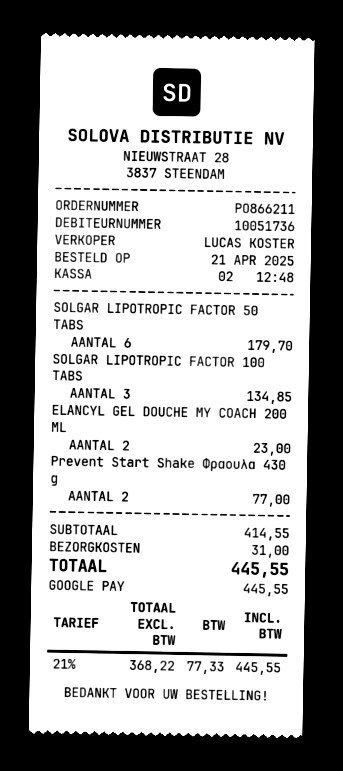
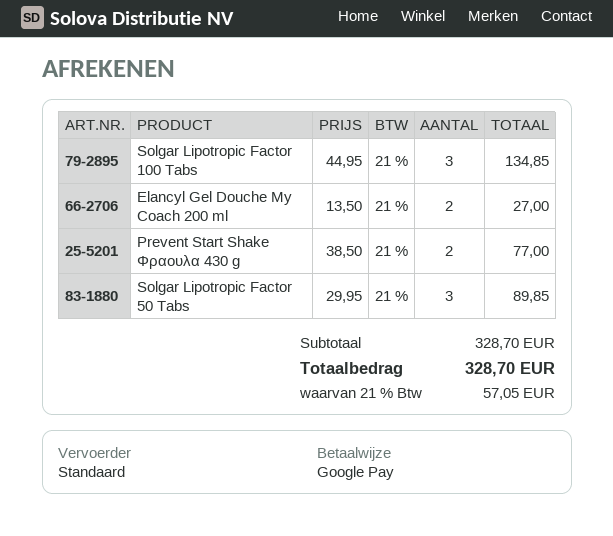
SOLGAR LIPOTROPIC FACTOR 50 TABS: 6 for 179.70 -> 3 for 89.85
ELANCYL GEL DOUCHE MY COACH 200 ML: 2 for 23.00 -> 2 for 27.00
subtotal: 414.55 -> 328.70
shipping: 31.00 -> none
tax: 21% = 77.33 -> 21% = 57.05
total: 445.55 -> 328.70

